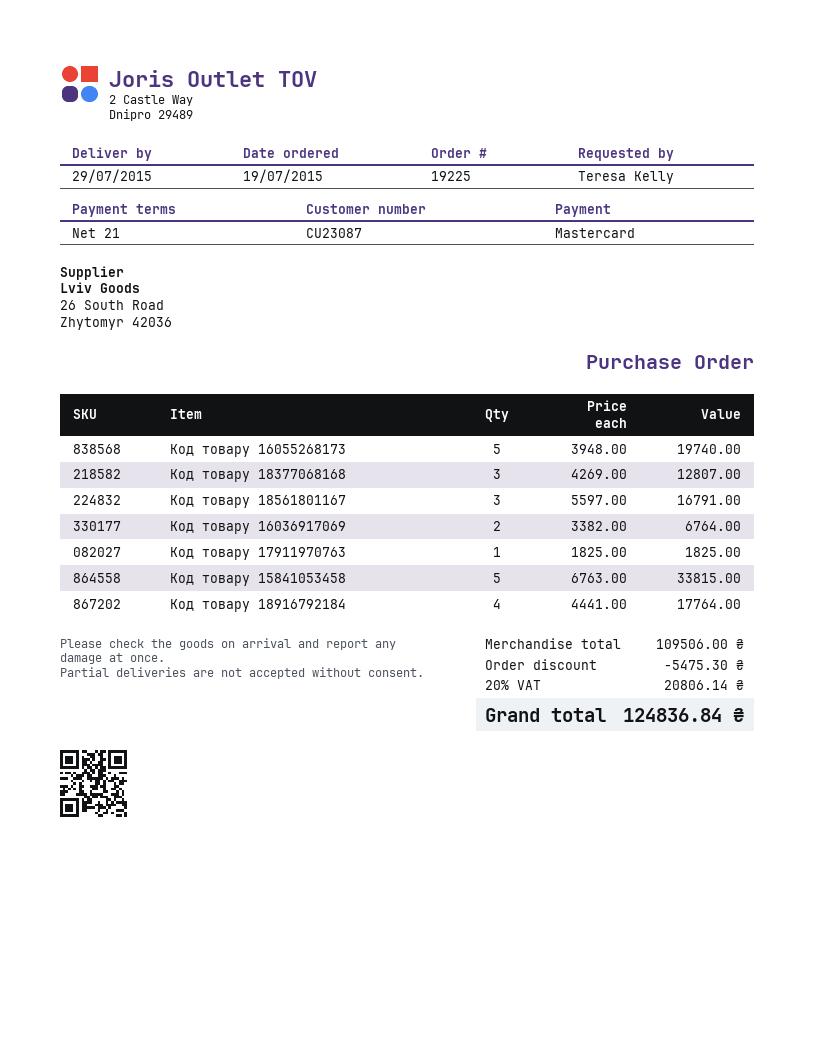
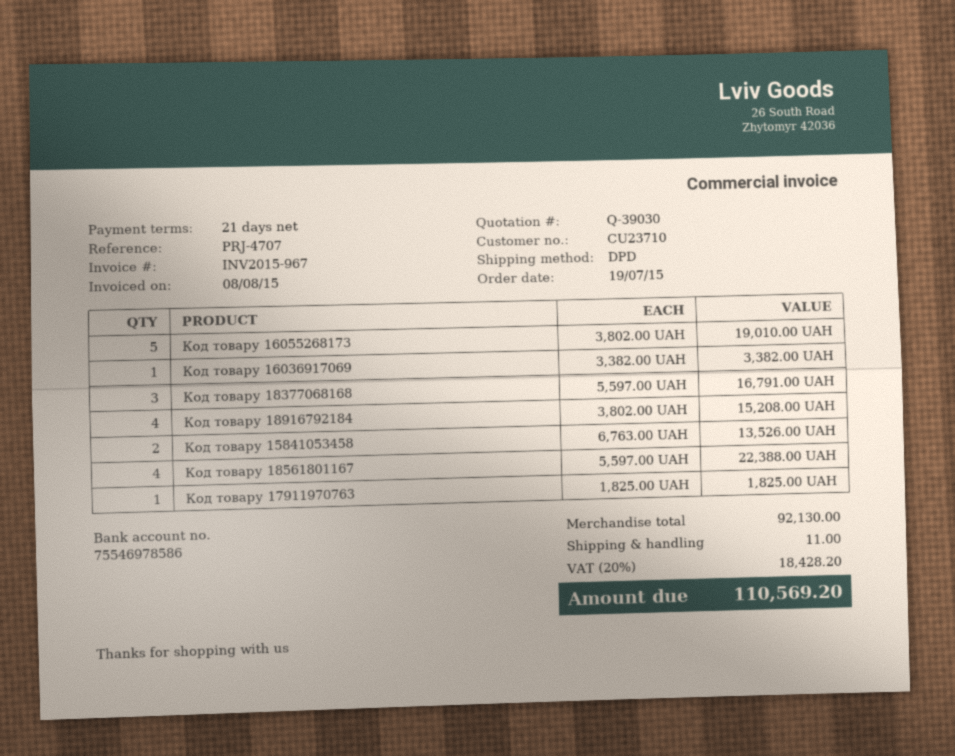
customer number: CU23087 -> CU23710
Код товару 16055268173: 5 x 3948.00 = 19740.00 -> 5 x 3802.00 = 19010.00
Код товару 18377068168: 3 x 4269.00 = 12807.00 -> 3 x 5597.00 = 16791.00
Код товару 18561801167: 3 x 5597.00 = 16791.00 -> 4 x 5597.00 = 22388.00
Код товару 16036917069: 2 x 3382.00 = 6764.00 -> 1 x 3382.00 = 3382.00
Код товару 15841053458: 5 x 6763.00 = 33815.00 -> 2 x 6763.00 = 13526.00
Код товару 18916792184: 4 x 4441.00 = 17764.00 -> 4 x 3802.00 = 15208.00
subtotal: 109506.00 -> 92130.00
discount: 5475.30 -> none
shipping: none -> 11.00
tax: 20% = 20806.14 -> 20% = 18428.20
total: 124836.84 -> 110569.20

